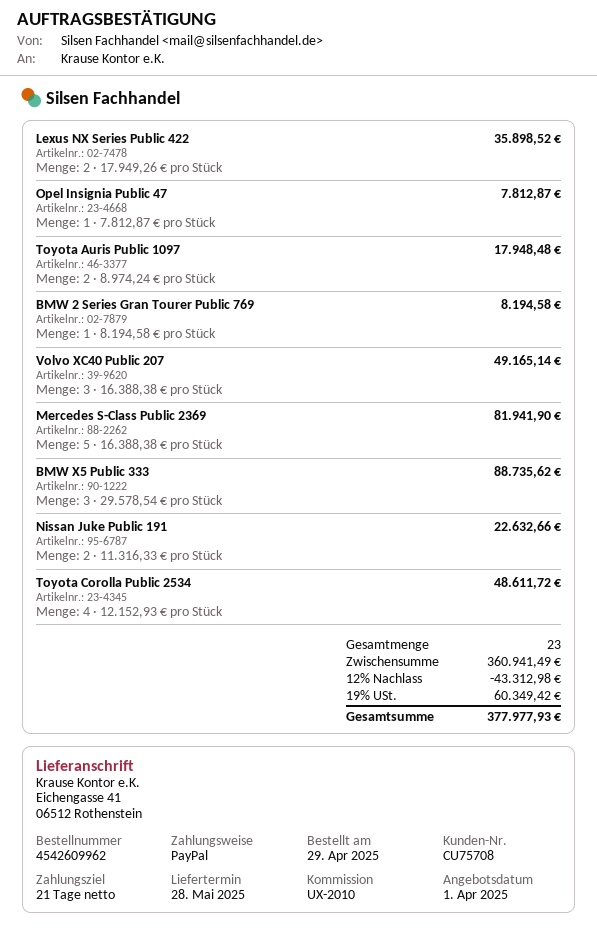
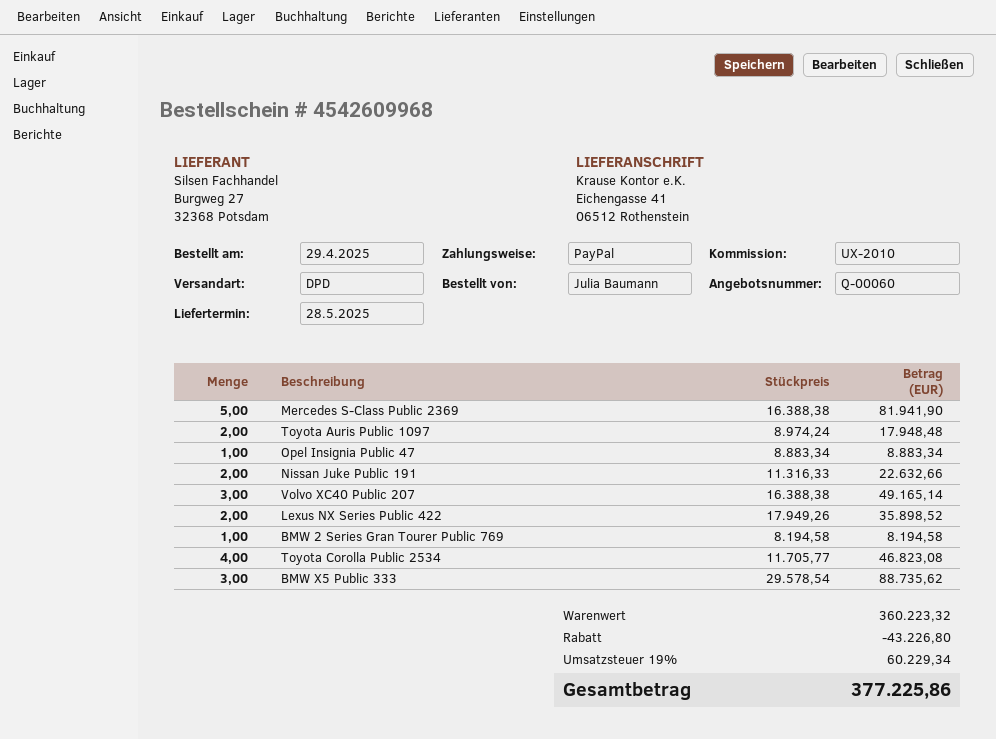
order number: 4542609962 -> 4542609968
Opel Insignia Public 47: 1 x 7812.87 = 7812.87 -> 1 x 8883.34 = 8883.34
Toyota Corolla Public 2534: 4 x 12152.93 = 48611.72 -> 4 x 11705.77 = 46823.08
subtotal: 360941.49 -> 360223.32
discount: 43312.98 -> 43226.80
tax: 19% = 60349.42 -> 19% = 60229.34
total: 377977.93 -> 377225.86

